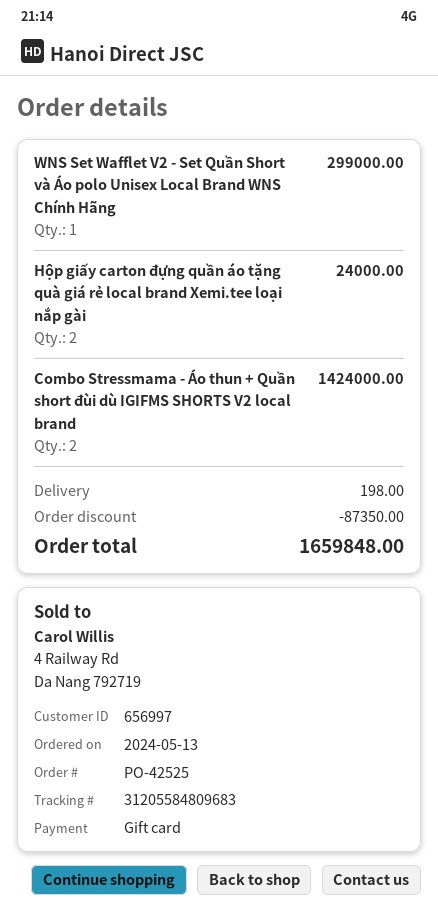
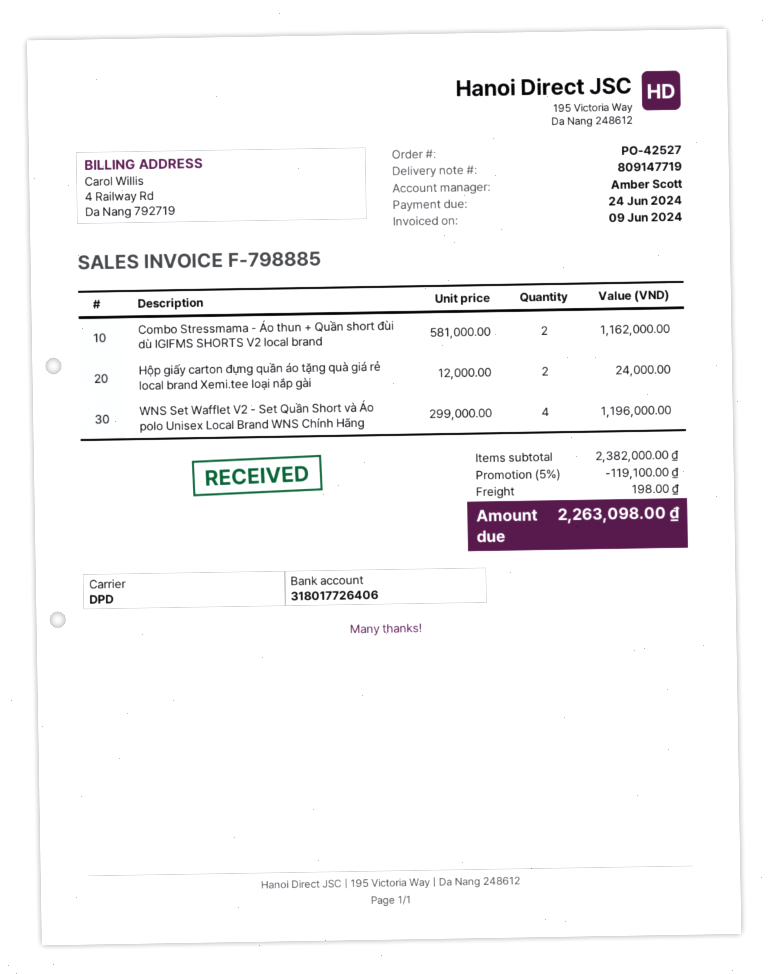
order number: PO-42525 -> PO-42527
WNS Set Wafflet V2 - Set Quần Short và Áo polo Unisex Local Brand WNS Chính Hãng: 1 for 299000.00 -> 4 for 1196000.00
Combo Stressmama - Áo thun + Quần short đùi dù IGIFMS SHORTS V2 local brand: 2 for 1424000.00 -> 2 for 1162000.00
discount: 87350.00 -> 119100.00
total: 1659848.00 -> 2263098.00

